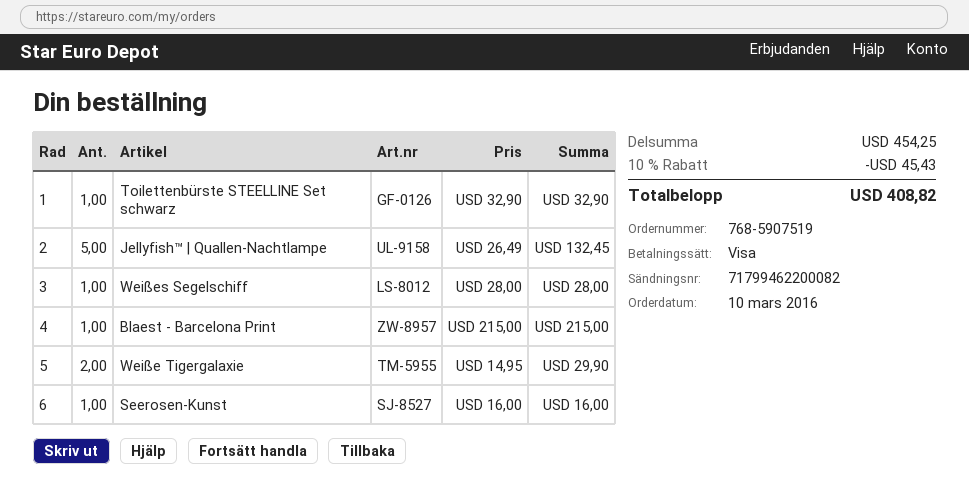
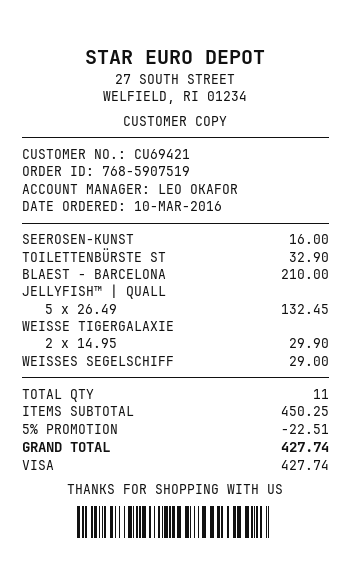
Weißes Segelschiff: 1 x 28.00 = 28.00 -> 1 x 29.00 = 29.00
Blaest - Barcelona Print: 1 x 215.00 = 215.00 -> 1 x 210.00 = 210.00
subtotal: 454.25 -> 450.25
discount: 10% = 45.43 -> 5% = 22.51
total: 408.82 -> 427.74

